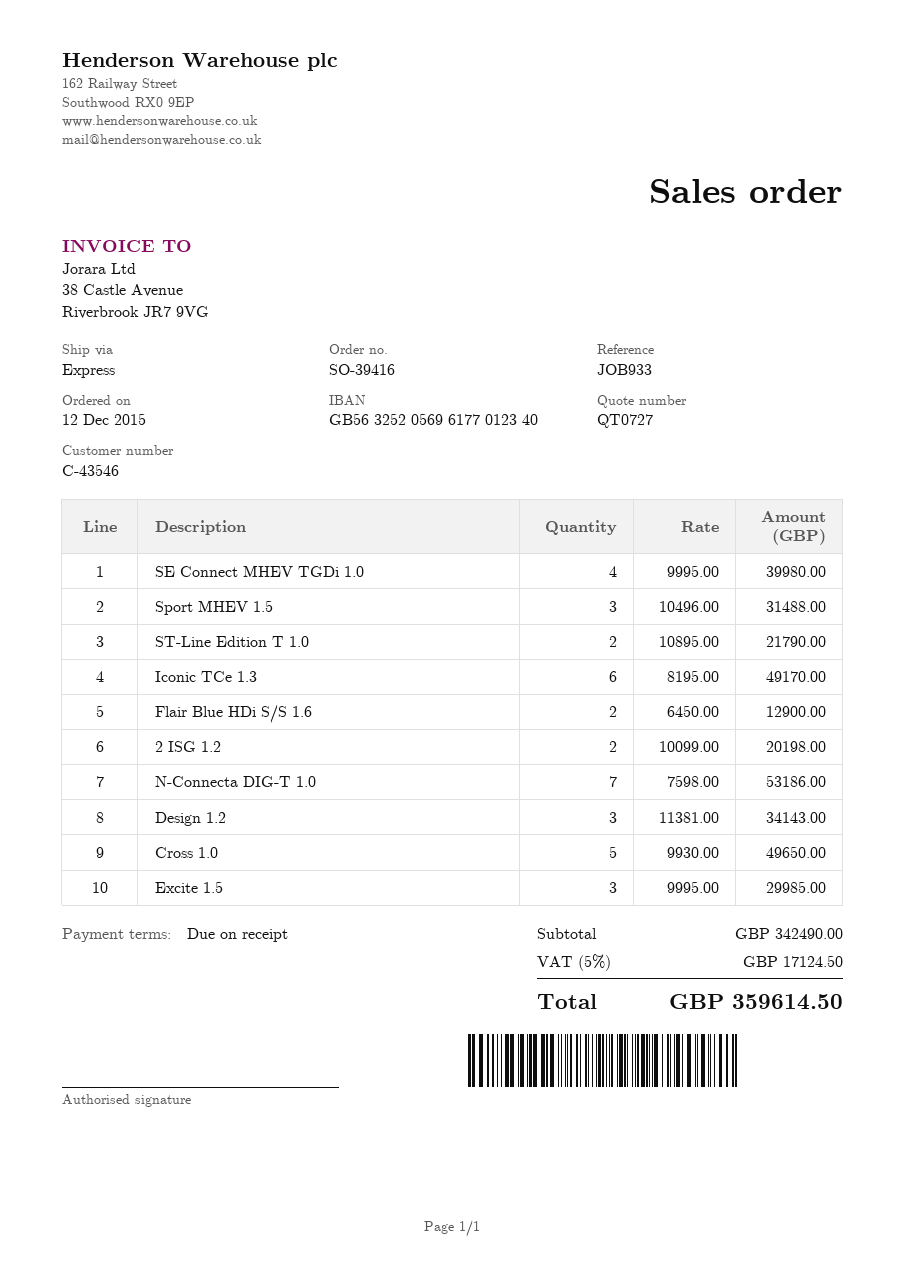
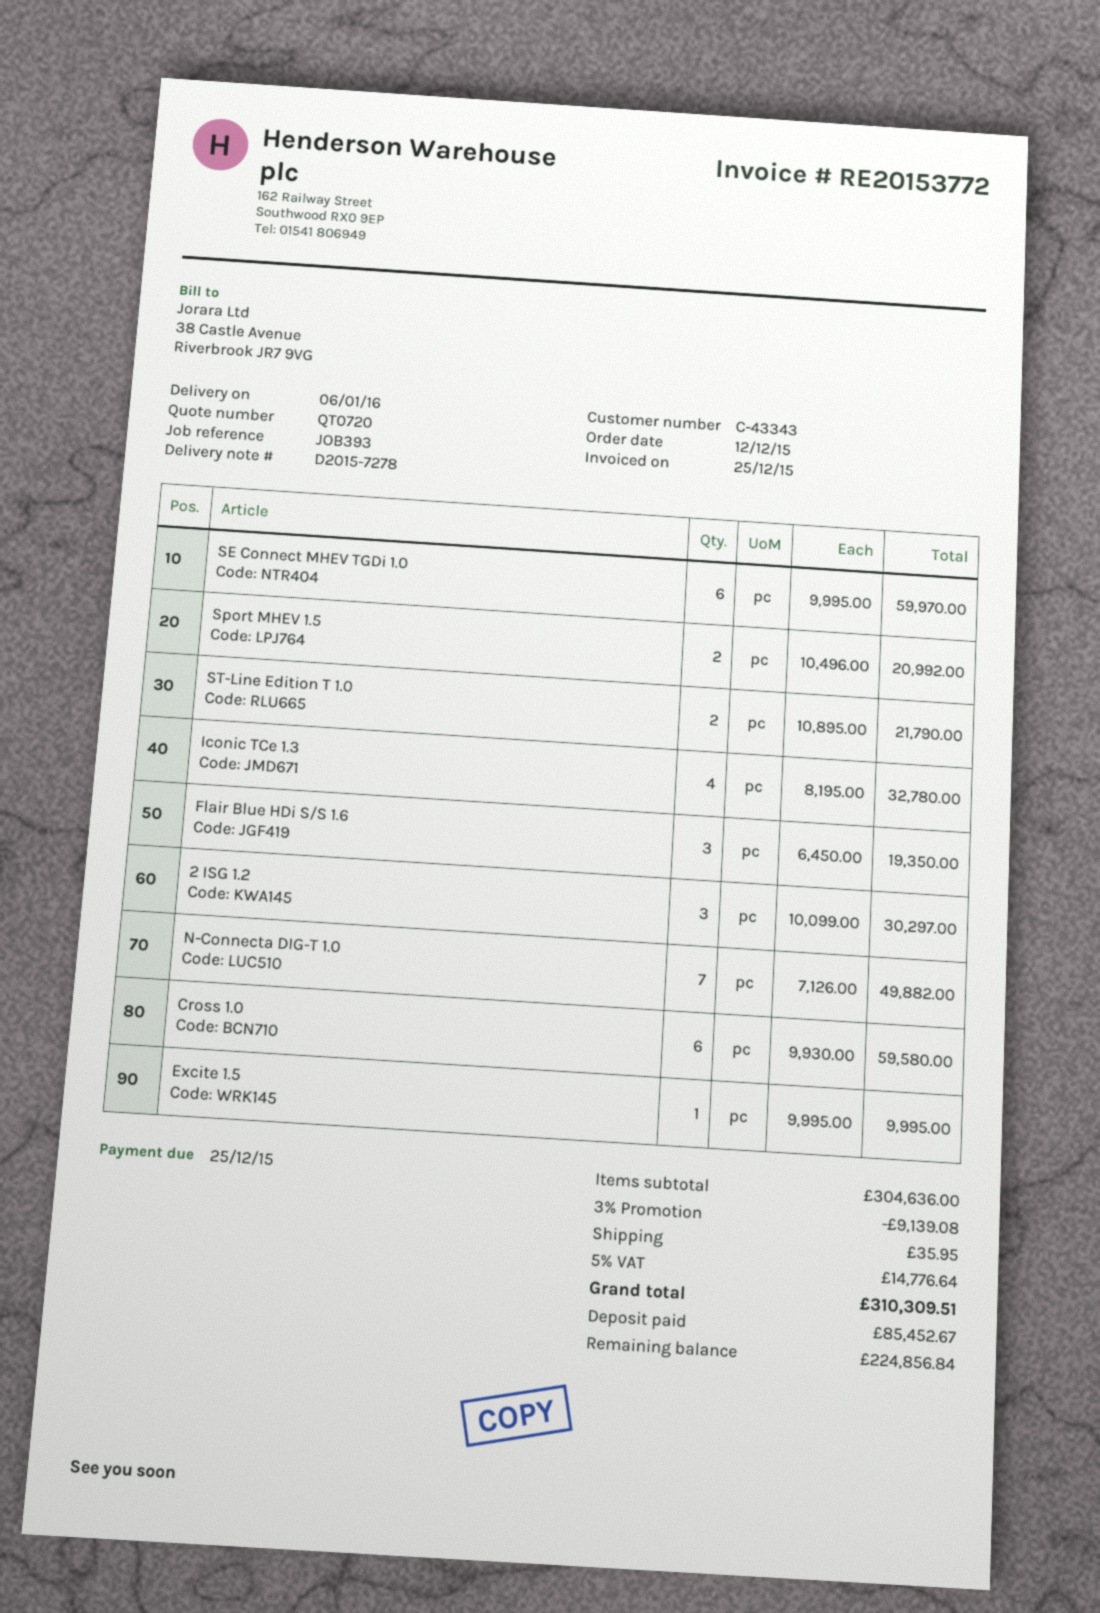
quote number: QT0727 -> QT0720
customer number: C-43546 -> C-43343
reference: JOB933 -> JOB393
SE Connect MHEV TGDi 1.0: 4 x 9995.00 = 39980.00 -> 6 x 9995.00 = 59970.00
Sport MHEV 1.5: 3 x 10496.00 = 31488.00 -> 2 x 10496.00 = 20992.00
Iconic TCe 1.3: 6 x 8195.00 = 49170.00 -> 4 x 8195.00 = 32780.00
Flair Blue HDi S/S 1.6: 2 x 6450.00 = 12900.00 -> 3 x 6450.00 = 19350.00
2 ISG 1.2: 2 x 10099.00 = 20198.00 -> 3 x 10099.00 = 30297.00
N-Connecta DIG-T 1.0: 7 x 7598.00 = 53186.00 -> 7 x 7126.00 = 49882.00
Design 1.2: 3 x 11381.00 = 34143.00 -> none
Cross 1.0: 5 x 9930.00 = 49650.00 -> 6 x 9930.00 = 59580.00
Excite 1.5: 3 x 9995.00 = 29985.00 -> 1 x 9995.00 = 9995.00
subtotal: 342490.00 -> 304636.00
discount: none -> 3% = 9139.08
shipping: none -> 35.95
tax: 5% = 17124.50 -> 5% = 14776.64
total: 359614.50 -> 310309.51

